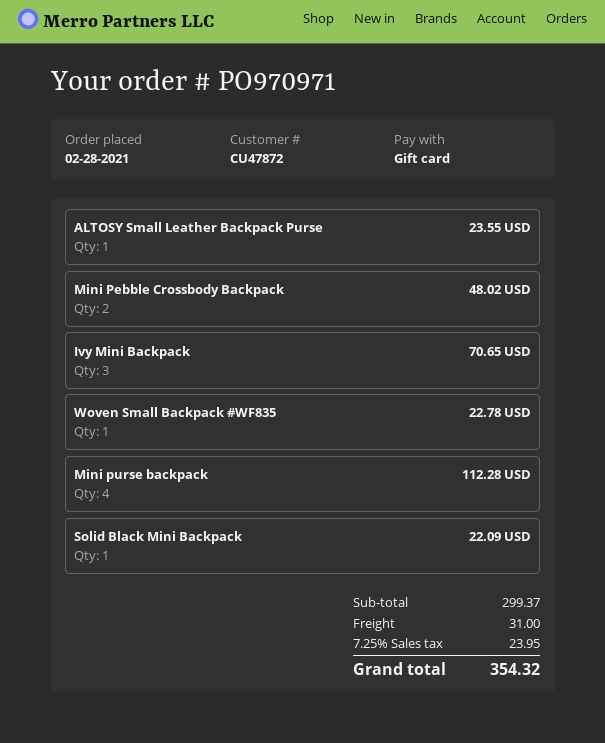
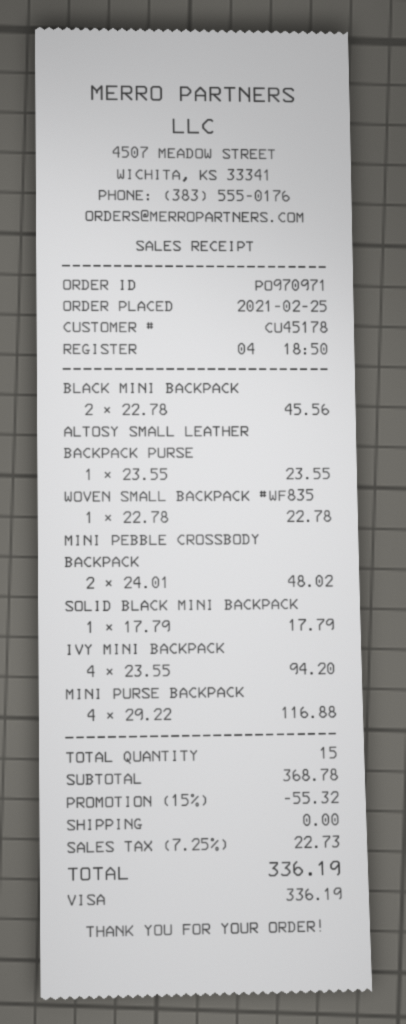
order date: 2021-02-28 -> 2021-02-25
customer number: CU47872 -> CU45178
payment method: gift card -> Visa
Ivy Mini Backpack: 3 for 70.65 -> 4 for 94.20
Mini purse backpack: 4 for 112.28 -> 4 for 116.88
Solid Black Mini Backpack: 1 for 22.09 -> 1 for 17.79
BLACK MINI BACKPACK: none -> 2 for 45.56
subtotal: 299.37 -> 368.78
discount: none -> 15% = 55.32
shipping: 31.00 -> 0.00
tax: 7.25% = 23.95 -> 7.25% = 22.73
total: 354.32 -> 336.19

